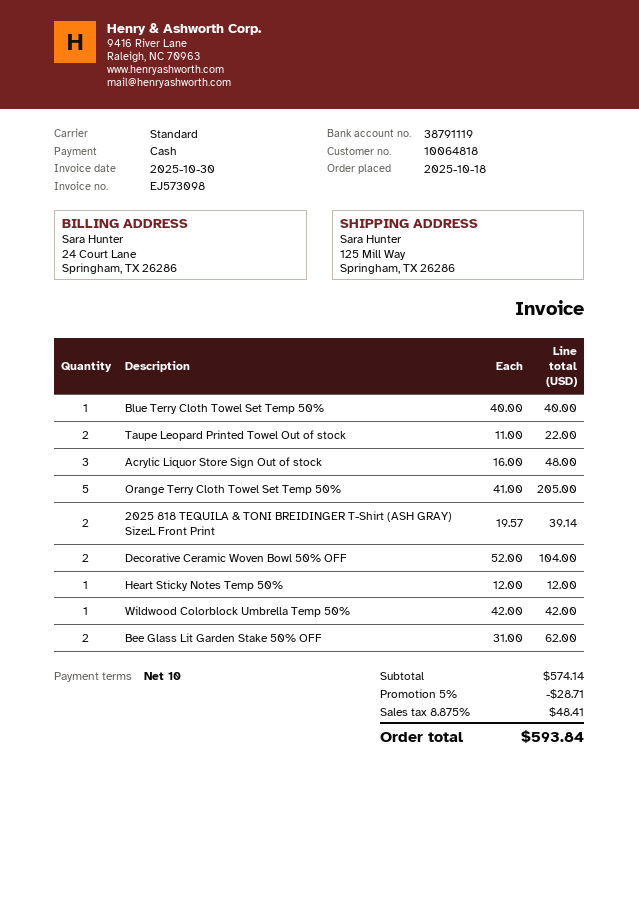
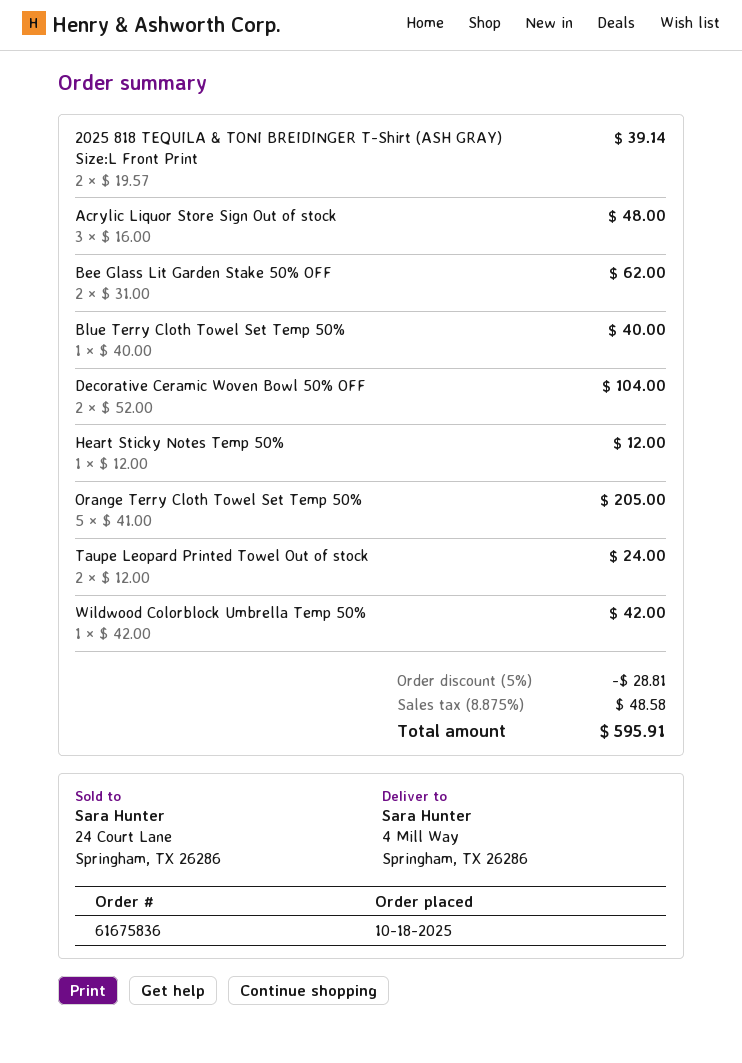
ship to: 125 Mill Way, Springham, TX 26286 -> 4 Mill Way, Springham, TX 26286
Taupe Leopard Printed Towel Out of stock: 2 x 11.00 = 22.00 -> 2 x 12.00 = 24.00
discount: 5% = 28.71 -> 5% = 28.81
tax: 8.875% = 48.41 -> 8.875% = 48.58
total: 593.84 -> 595.91

